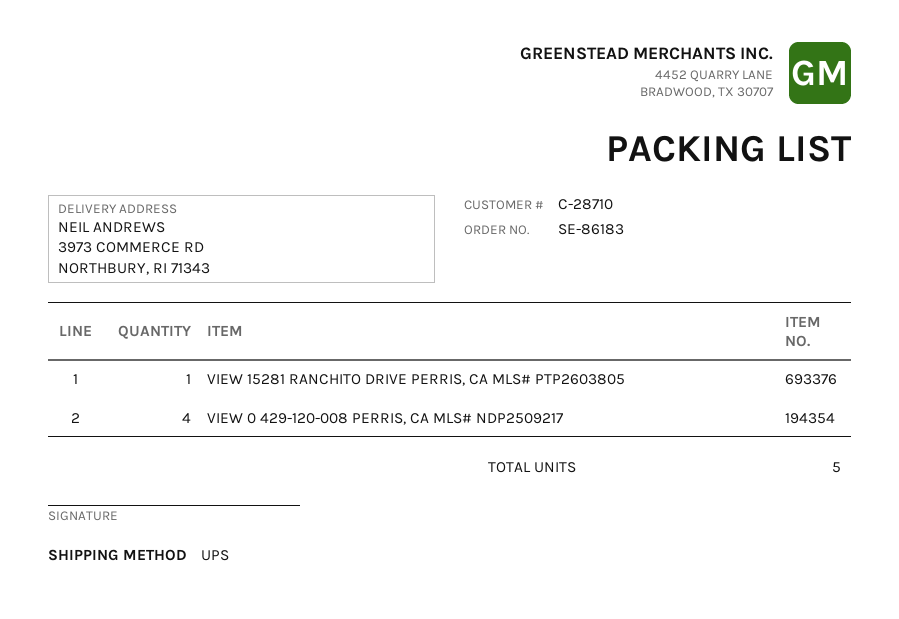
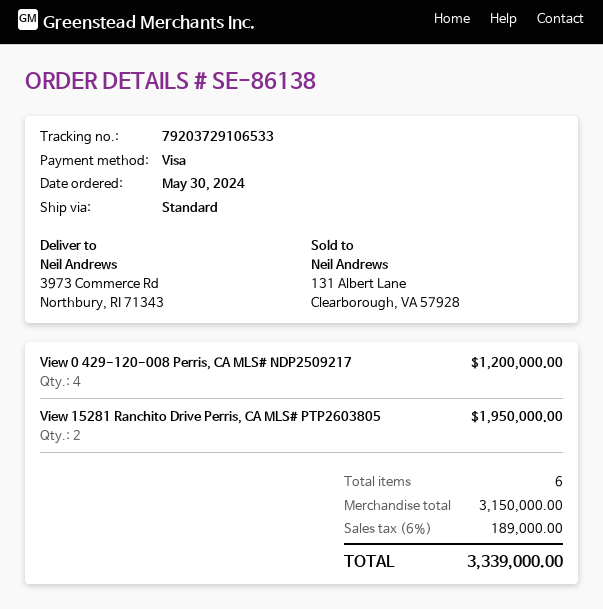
order number: SE-86183 -> SE-86138
shipping method: UPS -> standard
VIEW 15281 RANCHITO DRIVE PERRIS, CA MLS# PTP2603805: 1 -> 2
total quantity: 5 -> 6

